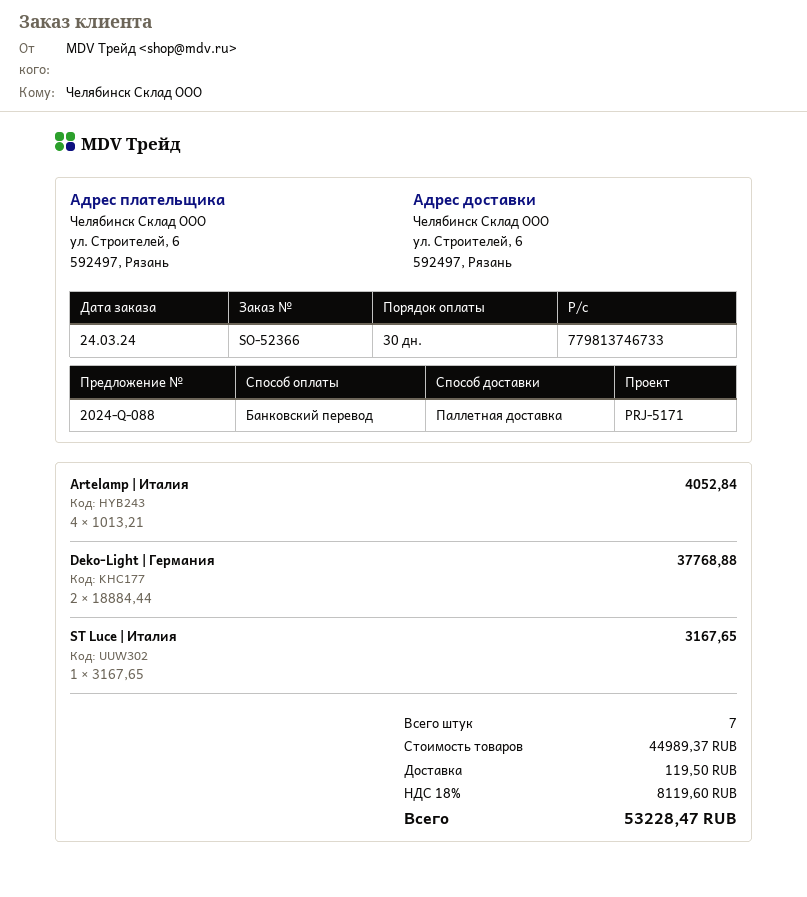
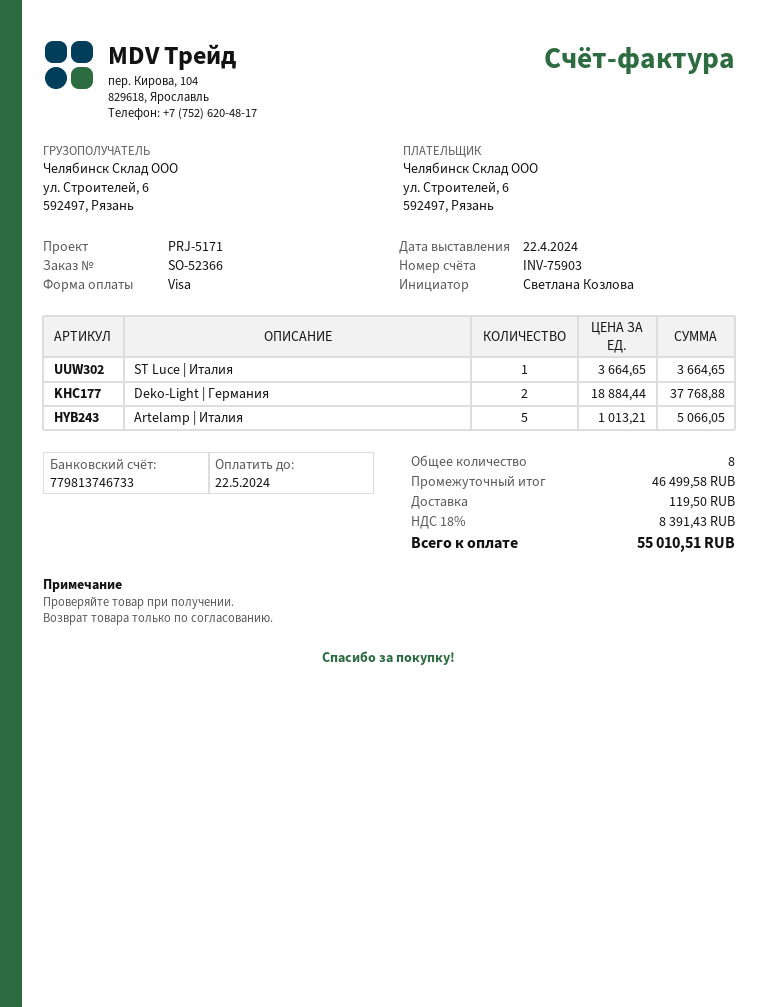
payment method: bank transfer -> Visa
Artelamp | Италия: 4 x 1013.21 = 4052.84 -> 5 x 1013.21 = 5066.05
ST Luce | Италия: 1 x 3167.65 = 3167.65 -> 1 x 3664.65 = 3664.65
total quantity: 7 -> 8
subtotal: 44989.37 -> 46499.58
tax: 18% = 8119.60 -> 18% = 8391.43
total: 53228.47 -> 55010.51

